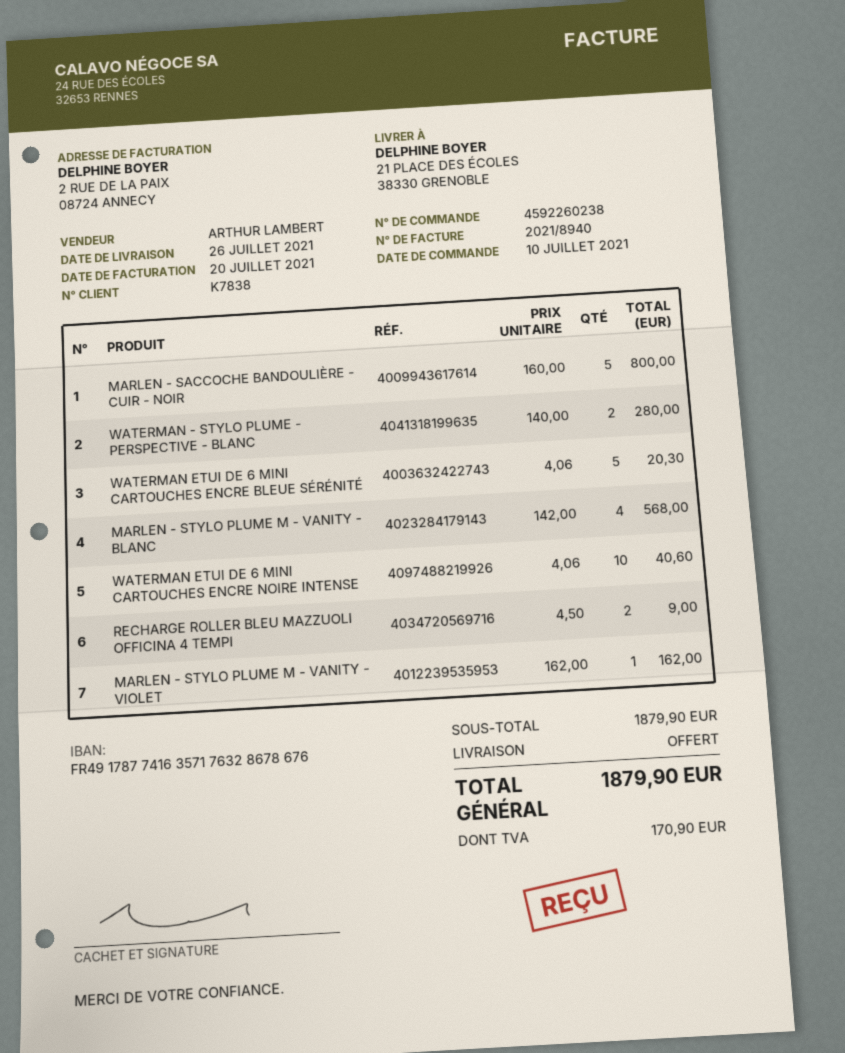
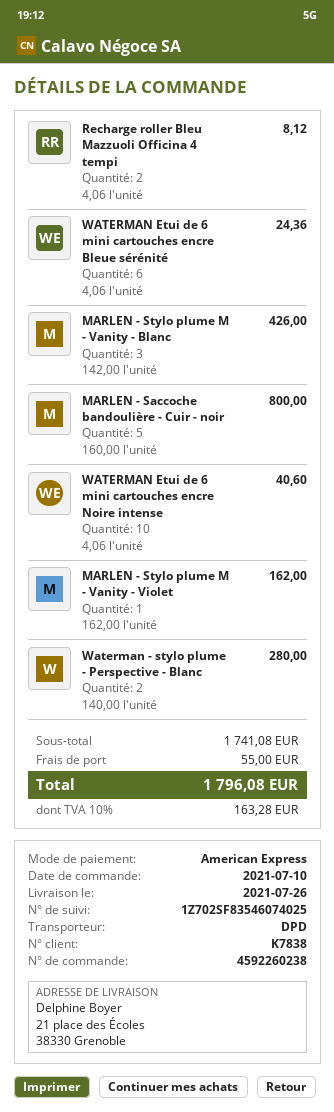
WATERMAN ETUI DE 6 MINI CARTOUCHES ENCRE BLEUE SÉRÉNITÉ: 5 x 4.06 = 20.30 -> 6 x 4.06 = 24.36
MARLEN - STYLO PLUME M - VANITY - BLANC: 4 x 142.00 = 568.00 -> 3 x 142.00 = 426.00
RECHARGE ROLLER BLEU MAZZUOLI OFFICINA 4 TEMPI: 2 x 4.50 = 9.00 -> 2 x 4.06 = 8.12
subtotal: 1879.90 -> 1741.08
shipping: 0.00 -> 55.00
tax: 170.90 -> 163.28
total: 1879.90 -> 1796.08

